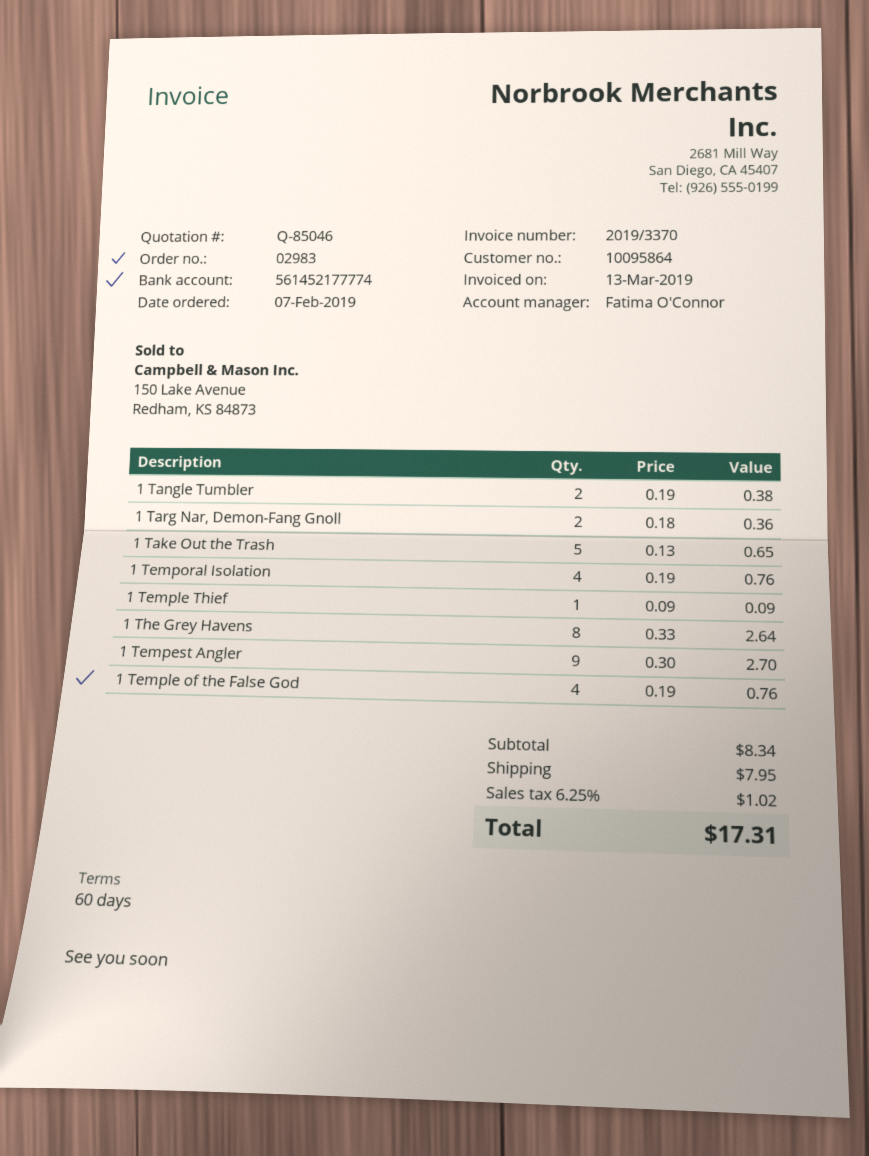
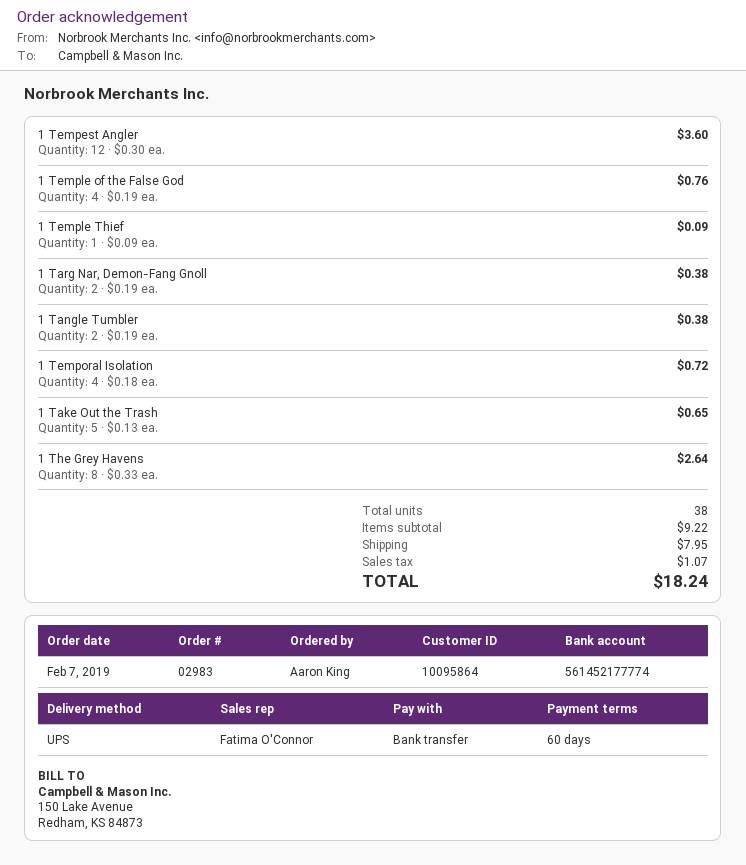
1 Targ Nar, Demon-Fang Gnoll: 2 x 0.18 = 0.36 -> 2 x 0.19 = 0.38
1 Temporal Isolation: 4 x 0.19 = 0.76 -> 4 x 0.18 = 0.72
1 Tempest Angler: 9 x 0.30 = 2.70 -> 12 x 0.30 = 3.60
subtotal: 8.34 -> 9.22
tax: 1.02 -> 1.07
total: 17.31 -> 18.24

